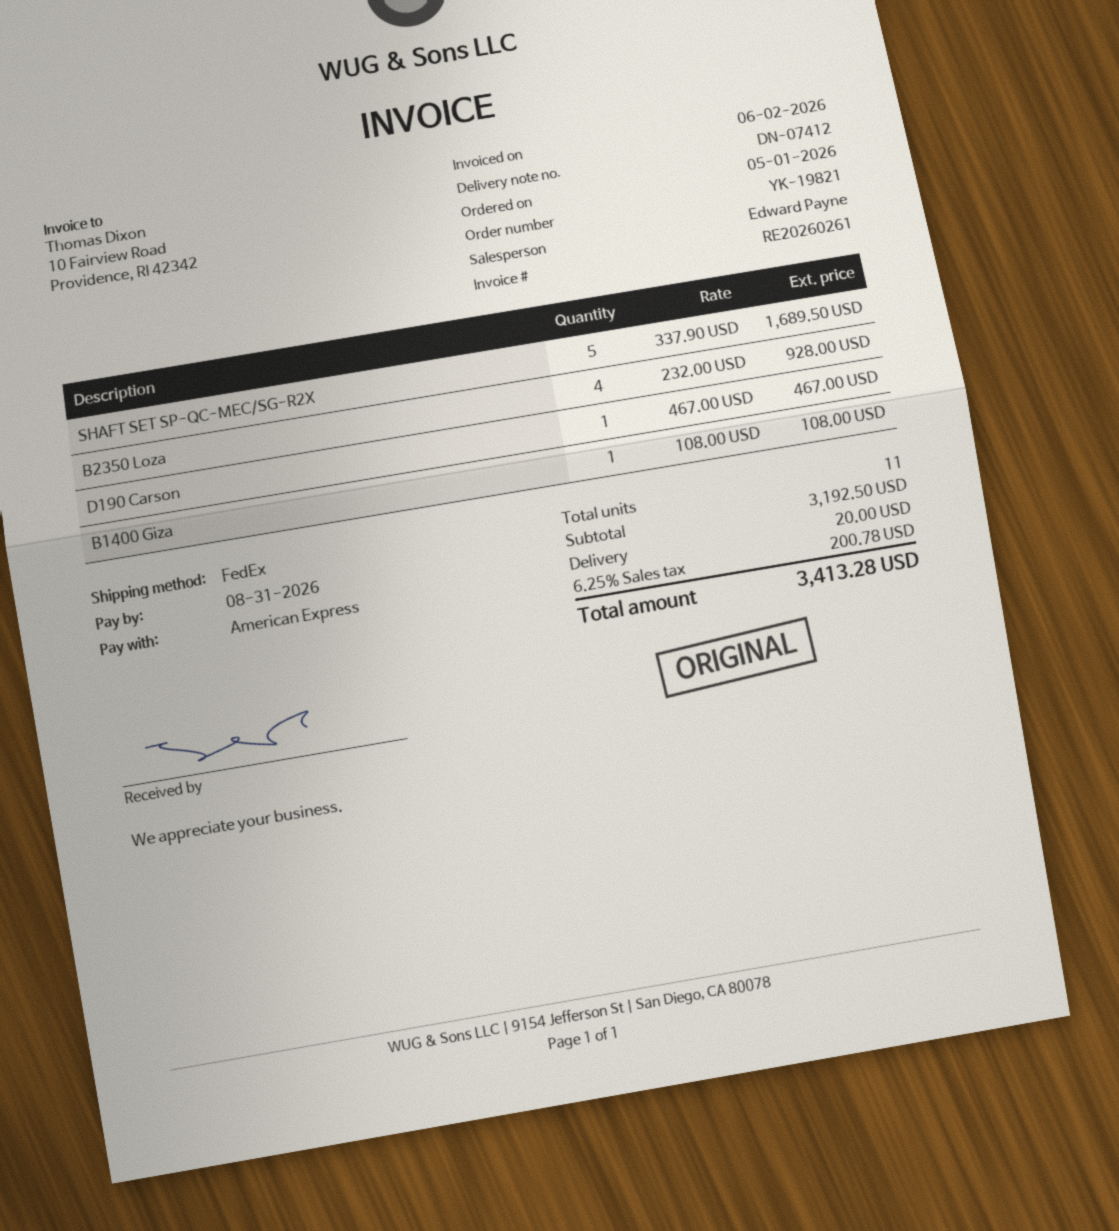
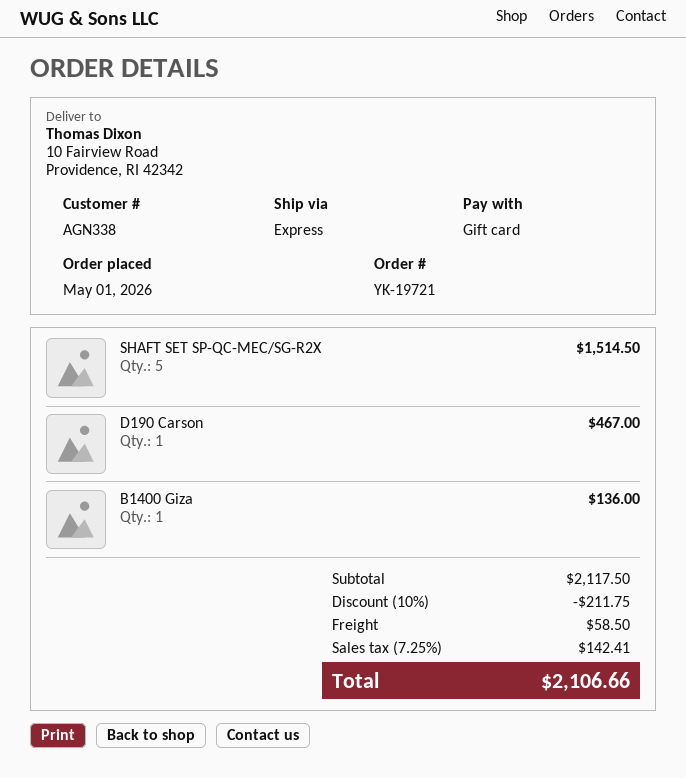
order number: YK-19821 -> YK-19721
payment method: American Express -> gift card
shipping method: FedEx -> express
SHAFT SET SP-QC-MEC/SG-R2X: 5 for 1689.50 -> 5 for 1514.50
B2350 Loza: 4 for 928.00 -> none
B1400 Giza: 1 for 108.00 -> 1 for 136.00
subtotal: 3192.50 -> 2117.50
discount: none -> 10% = 211.75
shipping: 20.00 -> 58.50
tax: 6.25% = 200.78 -> 7.25% = 142.41
total: 3413.28 -> 2106.66

